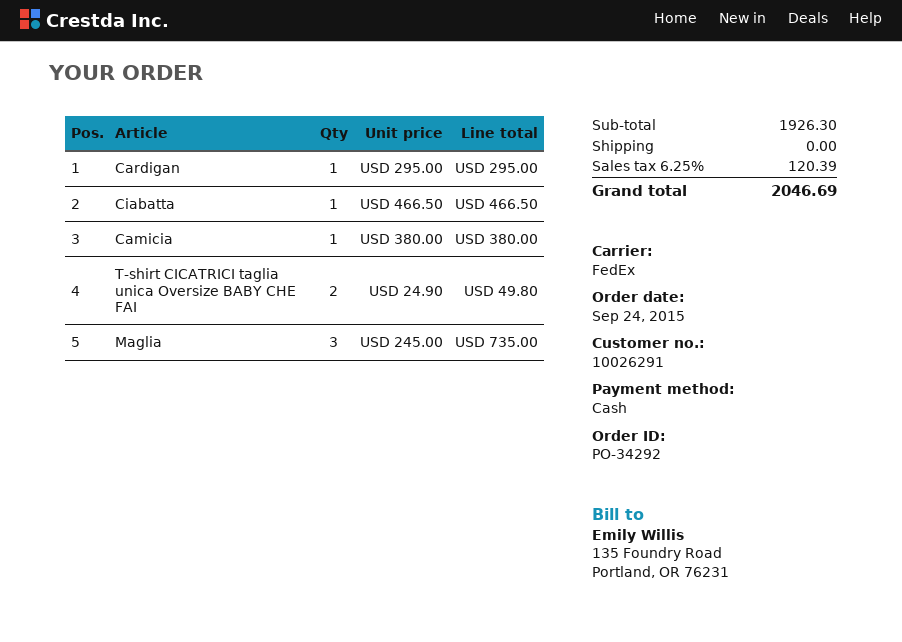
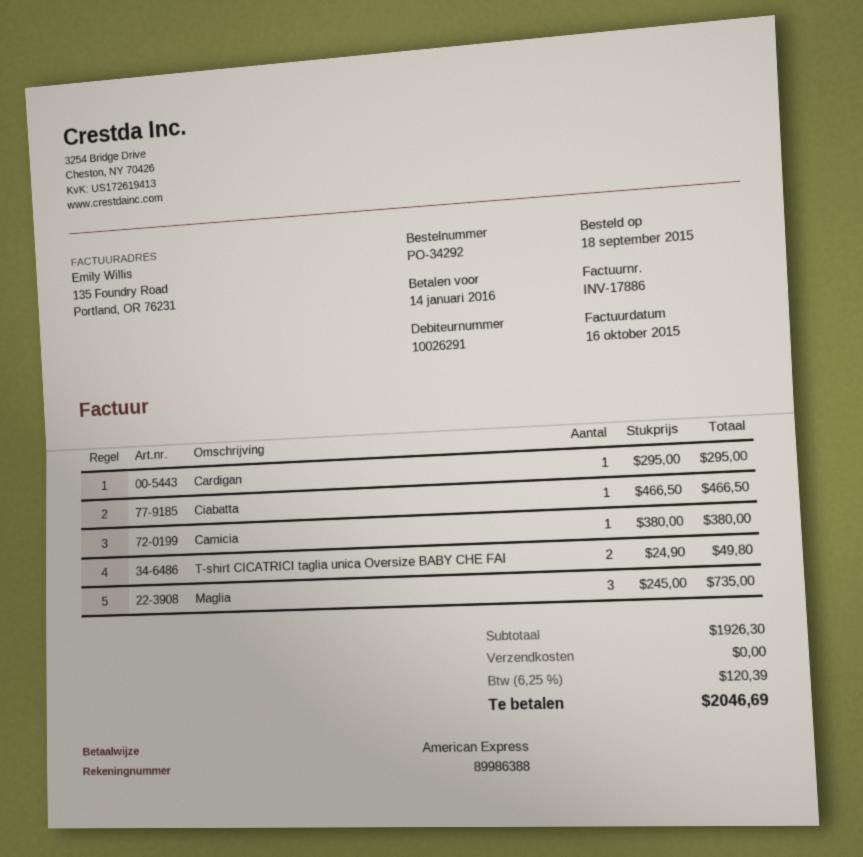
order date: 2015-09-24 -> 2015-09-18
payment method: cash -> American Express

